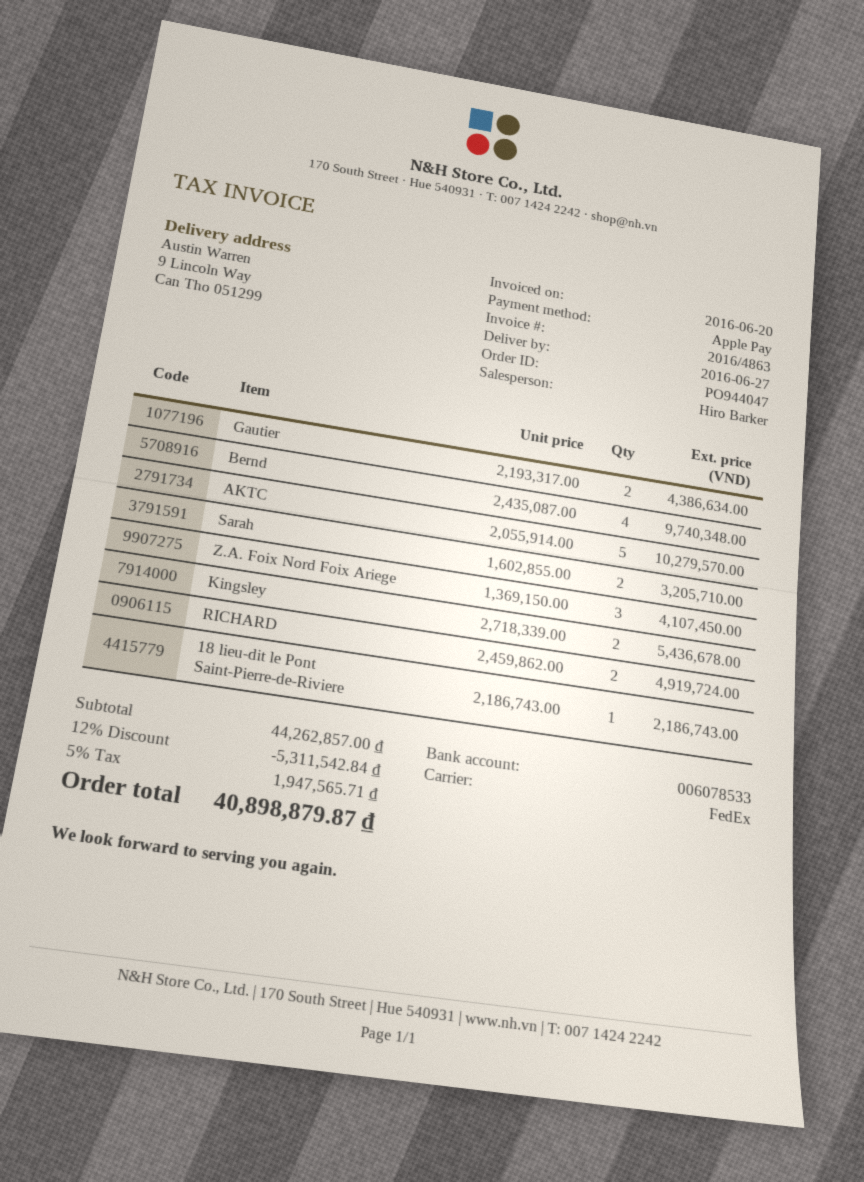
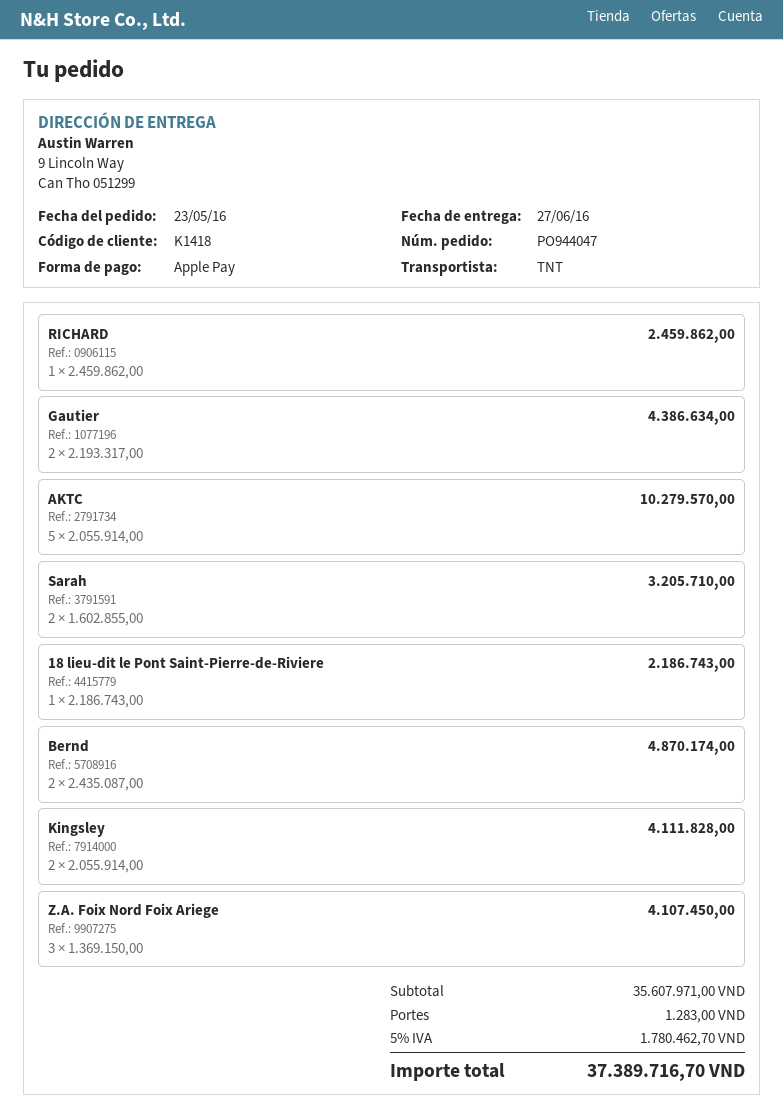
shipping method: FedEx -> TNT
Bernd: 4 x 2435087.00 = 9740348.00 -> 2 x 2435087.00 = 4870174.00
Kingsley: 2 x 2718339.00 = 5436678.00 -> 2 x 2055914.00 = 4111828.00
RICHARD: 2 x 2459862.00 = 4919724.00 -> 1 x 2459862.00 = 2459862.00
subtotal: 44262857.00 -> 35607971.00
discount: 12% = 5311542.84 -> none
shipping: none -> 1283.00
tax: 5% = 1947565.71 -> 5% = 1780462.70
total: 40898879.87 -> 37389716.70

